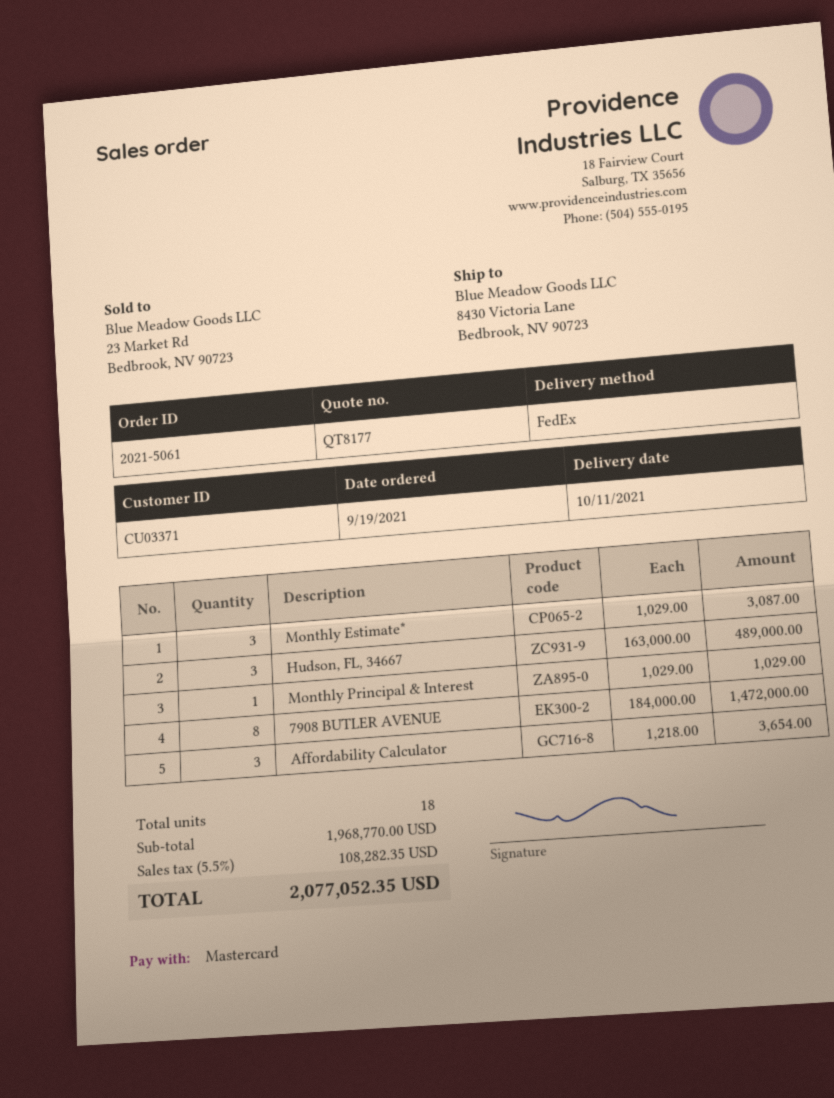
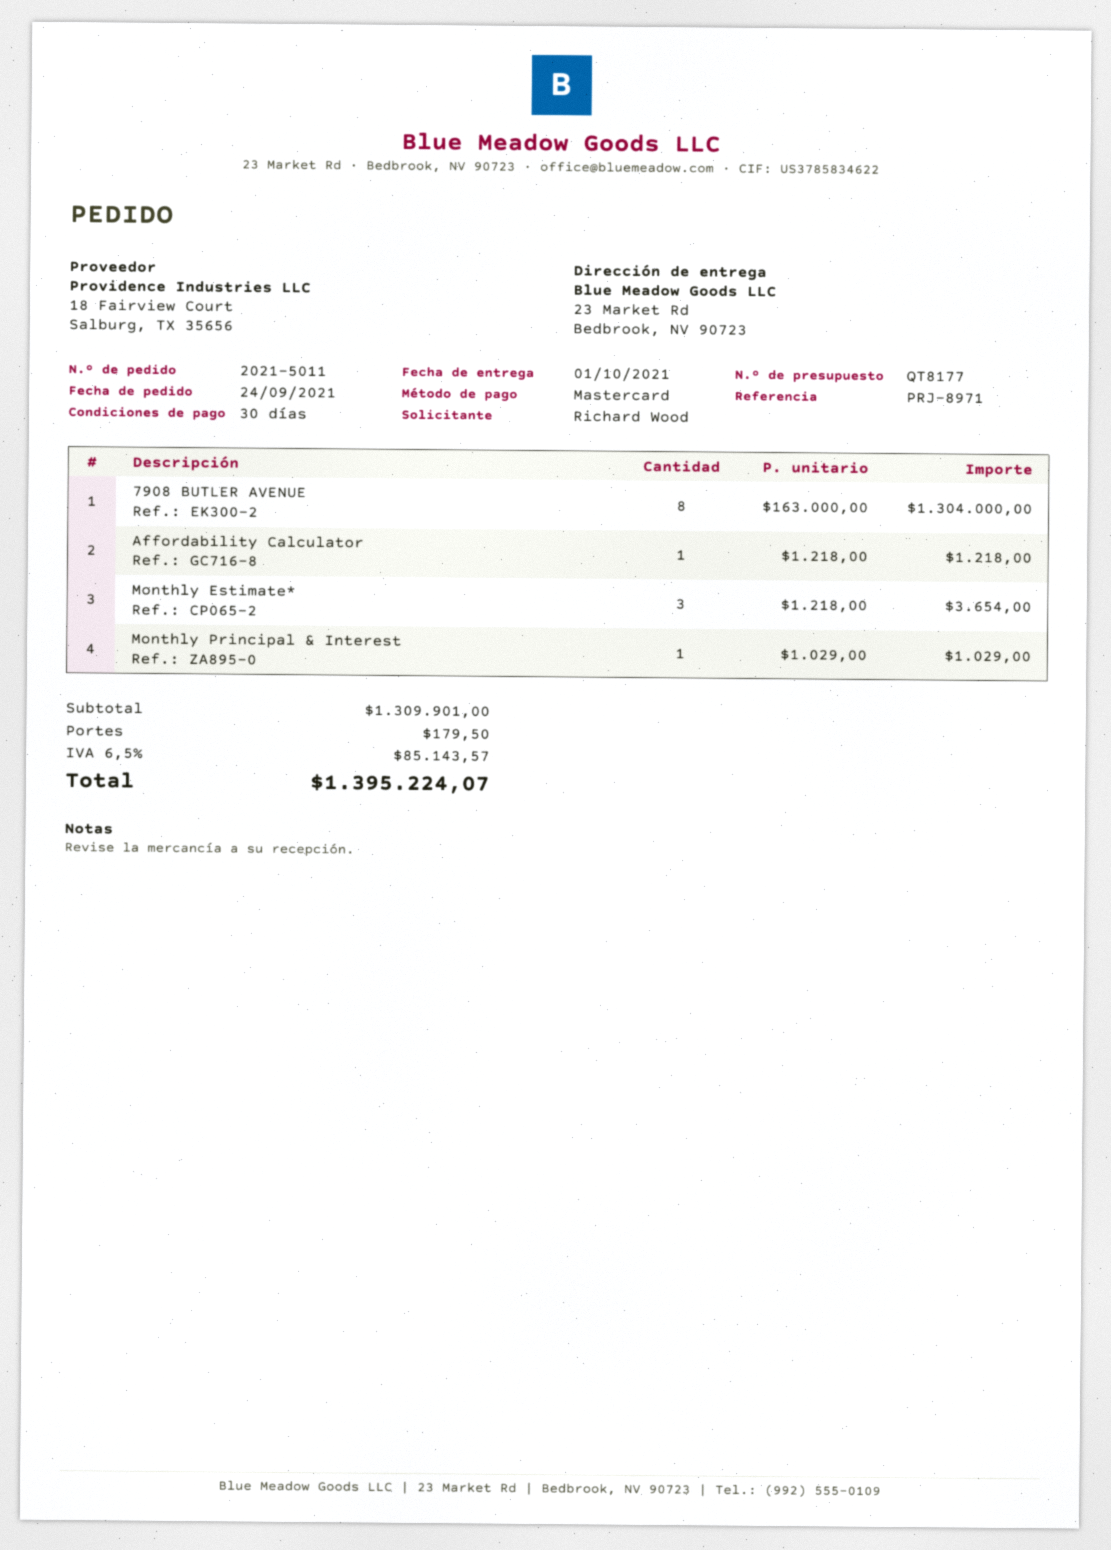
order number: 2021-5061 -> 2021-5011
order date: 2021-09-19 -> 2021-09-24
delivery date: 2021-10-11 -> 2021-10-01
ship to: 8430 Victoria Lane, Bedbrook, NV 90723 -> 23 Market Rd, Bedbrook, NV 90723
Monthly Estimate*: 3 x 1029.00 = 3087.00 -> 3 x 1218.00 = 3654.00
Hudson, FL, 34667: 3 x 163000.00 = 489000.00 -> none
7908 BUTLER AVENUE: 8 x 184000.00 = 1472000.00 -> 8 x 163000.00 = 1304000.00
Affordability Calculator: 3 x 1218.00 = 3654.00 -> 1 x 1218.00 = 1218.00
subtotal: 1968770.00 -> 1309901.00
shipping: none -> 179.50
tax: 5.5% = 108282.35 -> 6.5% = 85143.57
total: 2077052.35 -> 1395224.07

